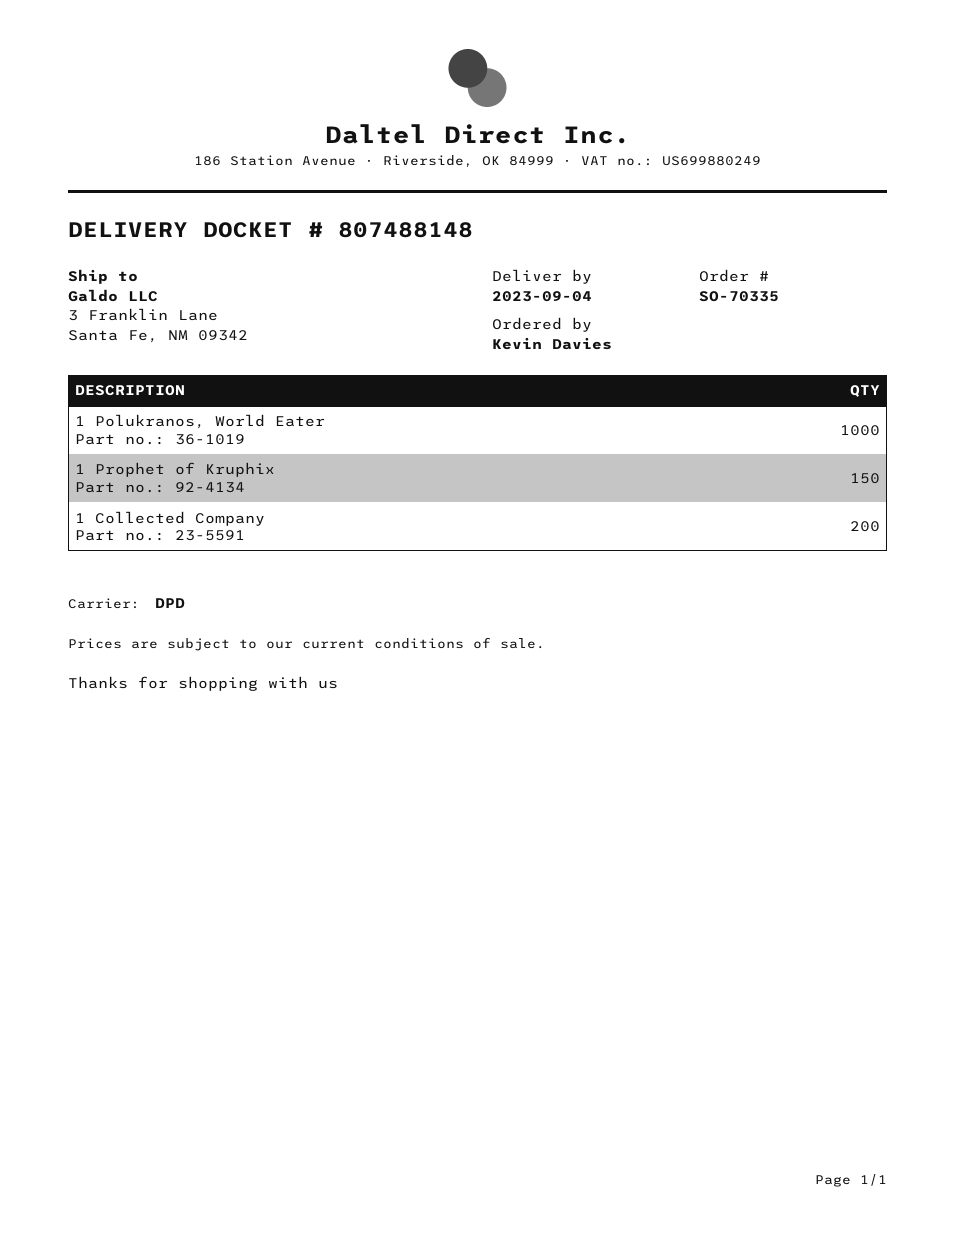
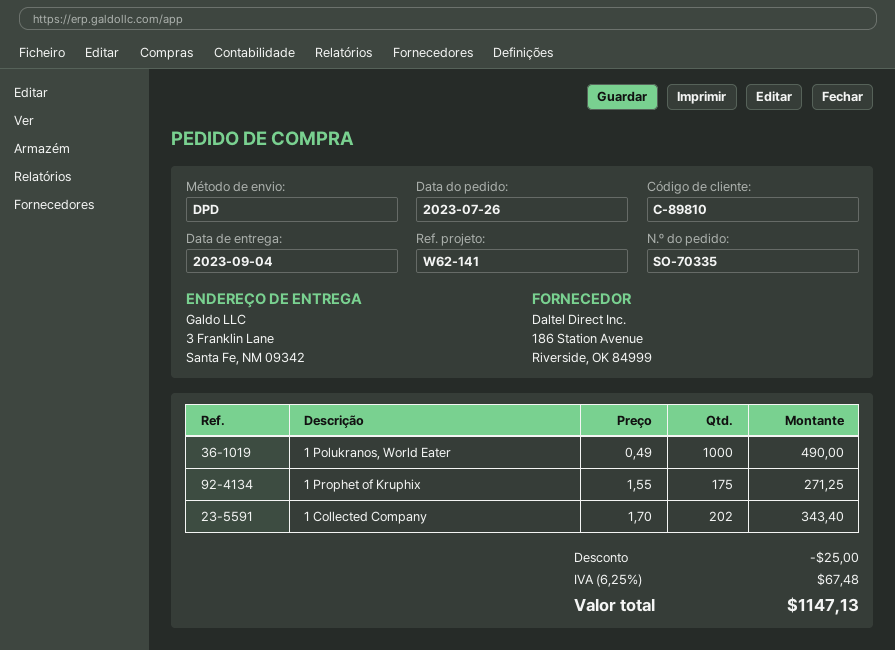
1 Prophet of Kruphix: 150 -> 175
1 Collected Company: 200 -> 202

